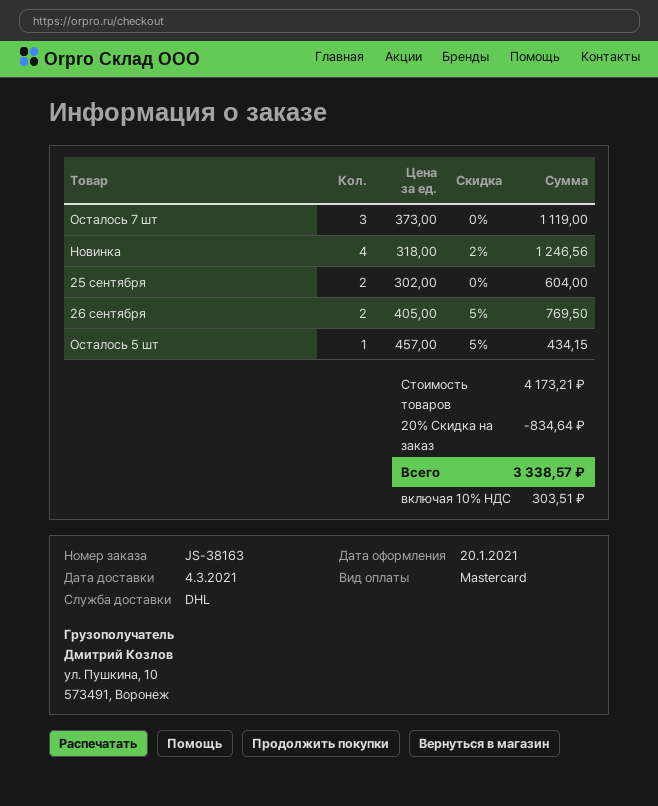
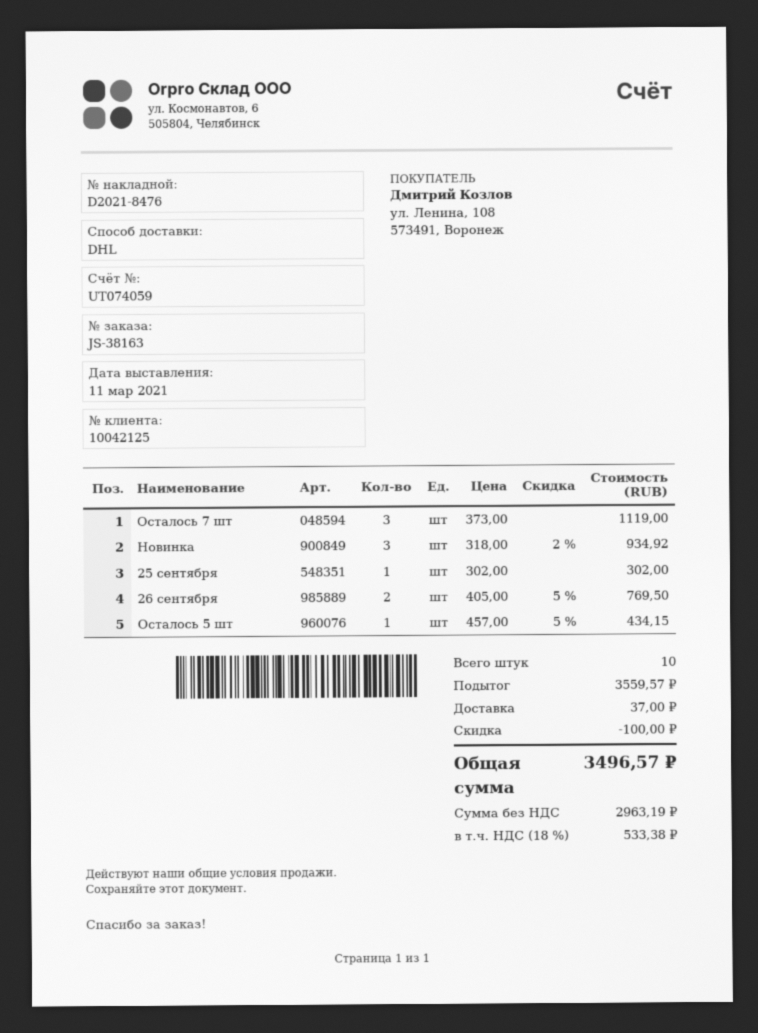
Новинка: 4 x 318.00 - 2% = 1246.56 -> 3 x 318.00 - 2% = 934.92
25 сентября: 2 x 302.00 = 604.00 -> 1 x 302.00 = 302.00
subtotal: 4173.21 -> 3559.57
discount: 834.64 -> 100.00
shipping: none -> 37.00
tax: 10% = 303.51 -> 18% = 533.38
total: 3338.57 -> 3496.57

